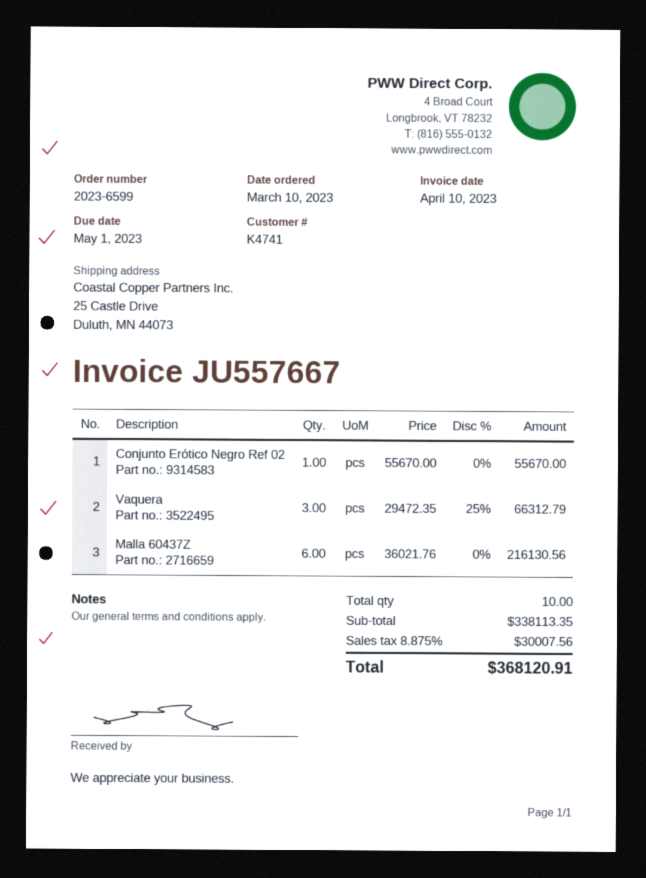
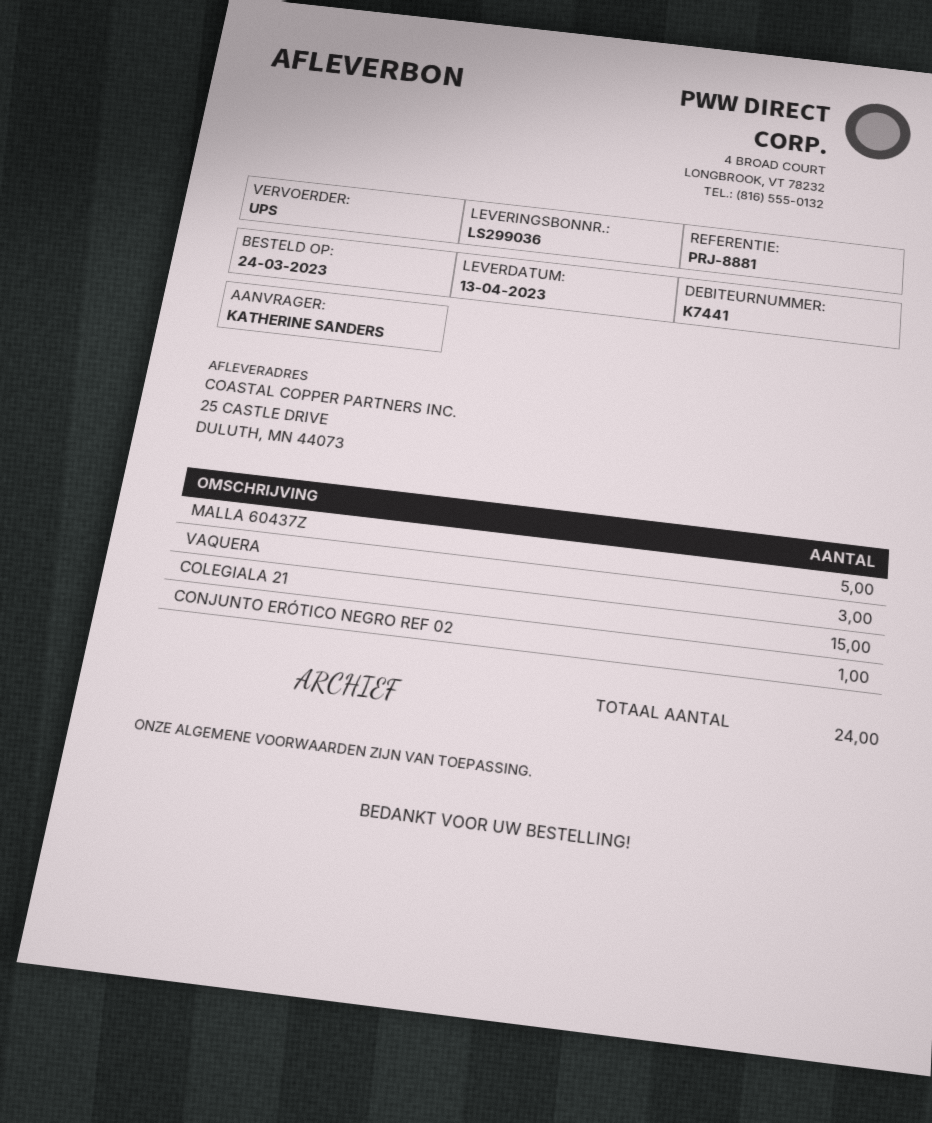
order date: 2023-03-10 -> 2023-03-24
customer number: K4741 -> K7441
Malla 60437Z: 6 -> 5
COLEGIALA 21: none -> 15
total quantity: 10 -> 24

